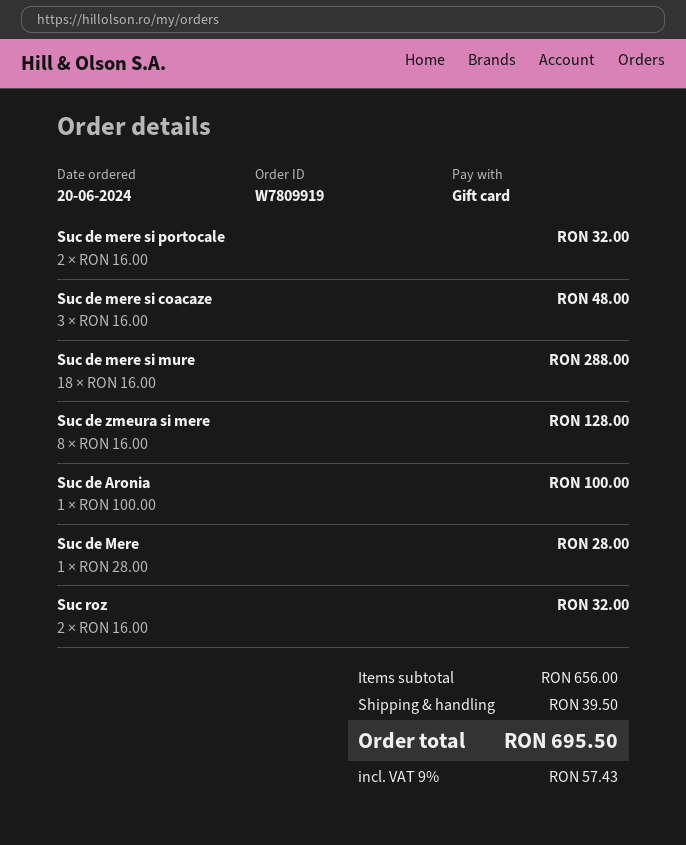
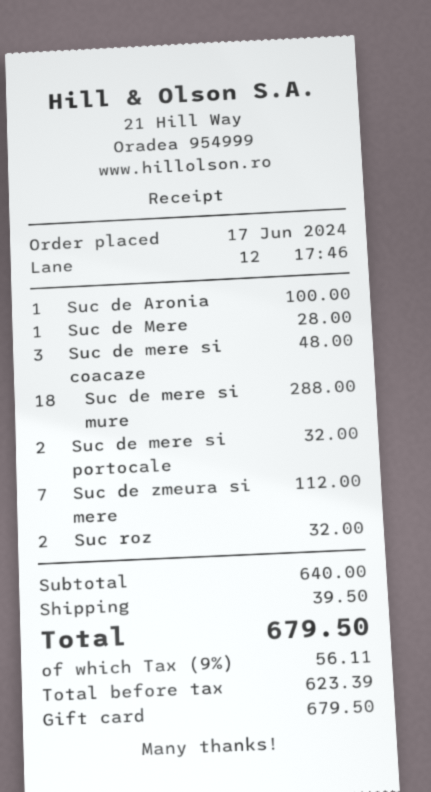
order date: 2024-06-20 -> 2024-06-17
Suc de zmeura si mere: 8 for 128.00 -> 7 for 112.00
subtotal: 656.00 -> 640.00
tax: 9% = 57.43 -> 9% = 56.11
total: 695.50 -> 679.50

